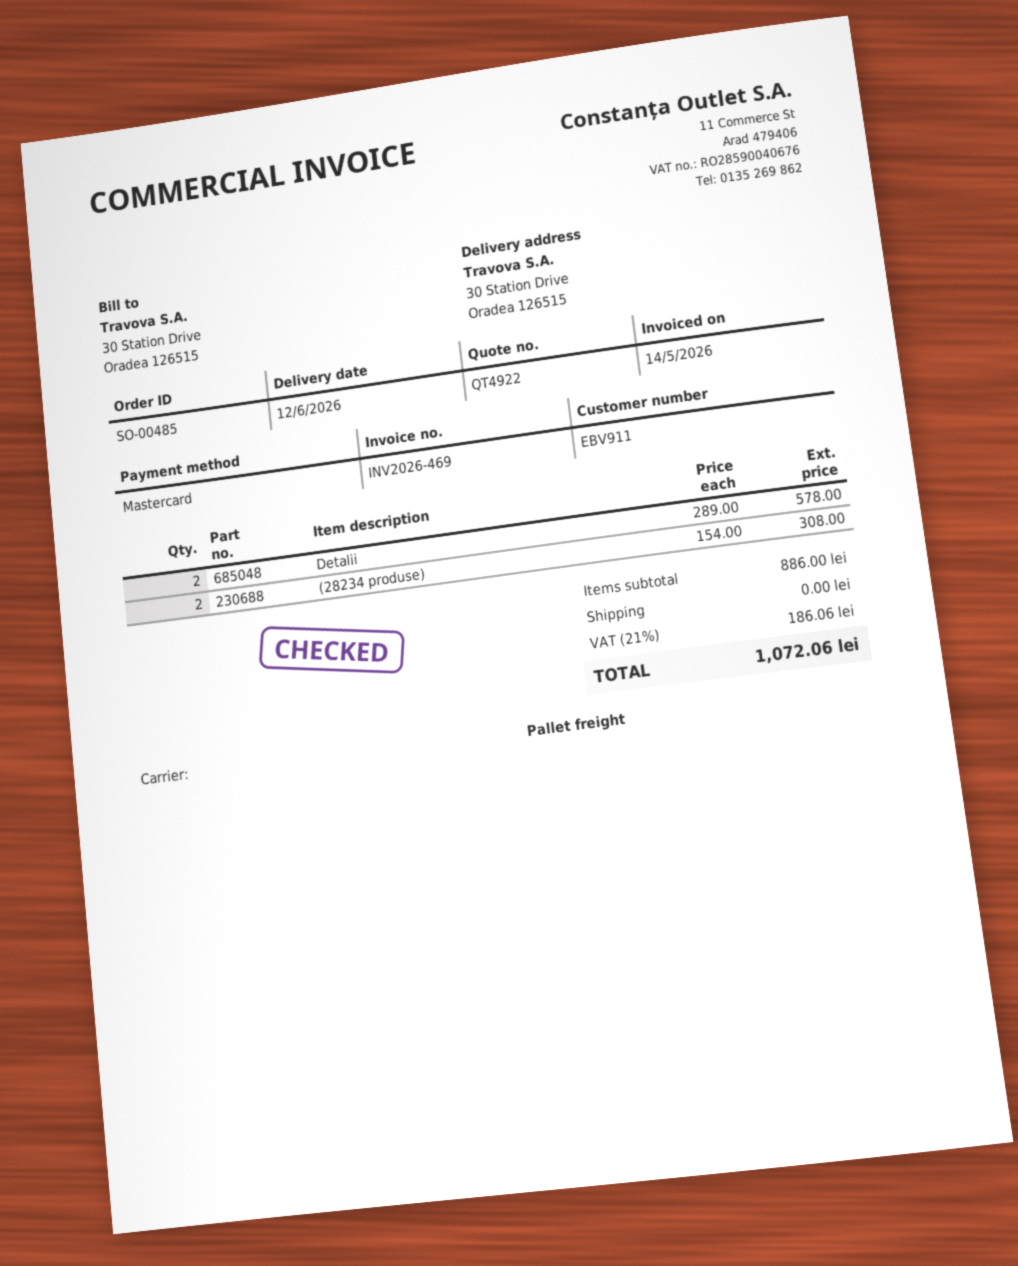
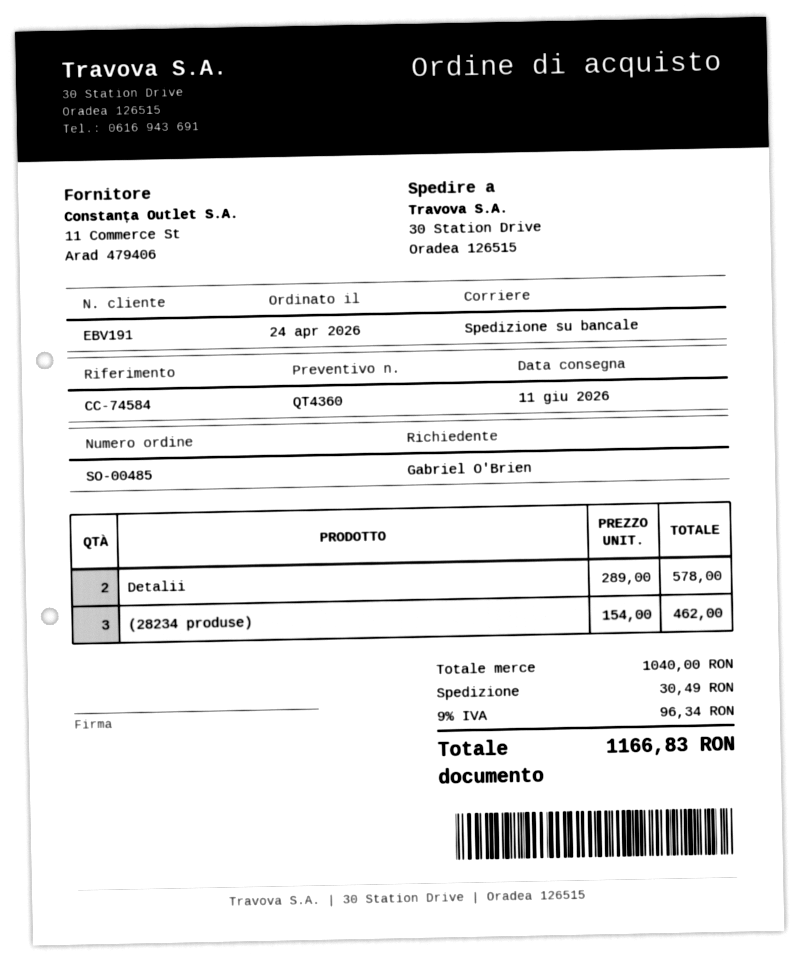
quote number: QT4922 -> QT4360
delivery date: 2026-06-12 -> 2026-06-11
customer number: EBV911 -> EBV191
(28234 produse): 2 x 154.00 = 308.00 -> 3 x 154.00 = 462.00
subtotal: 886.00 -> 1040.00
shipping: 0.00 -> 30.49
tax: 21% = 186.06 -> 9% = 96.34
total: 1072.06 -> 1166.83

